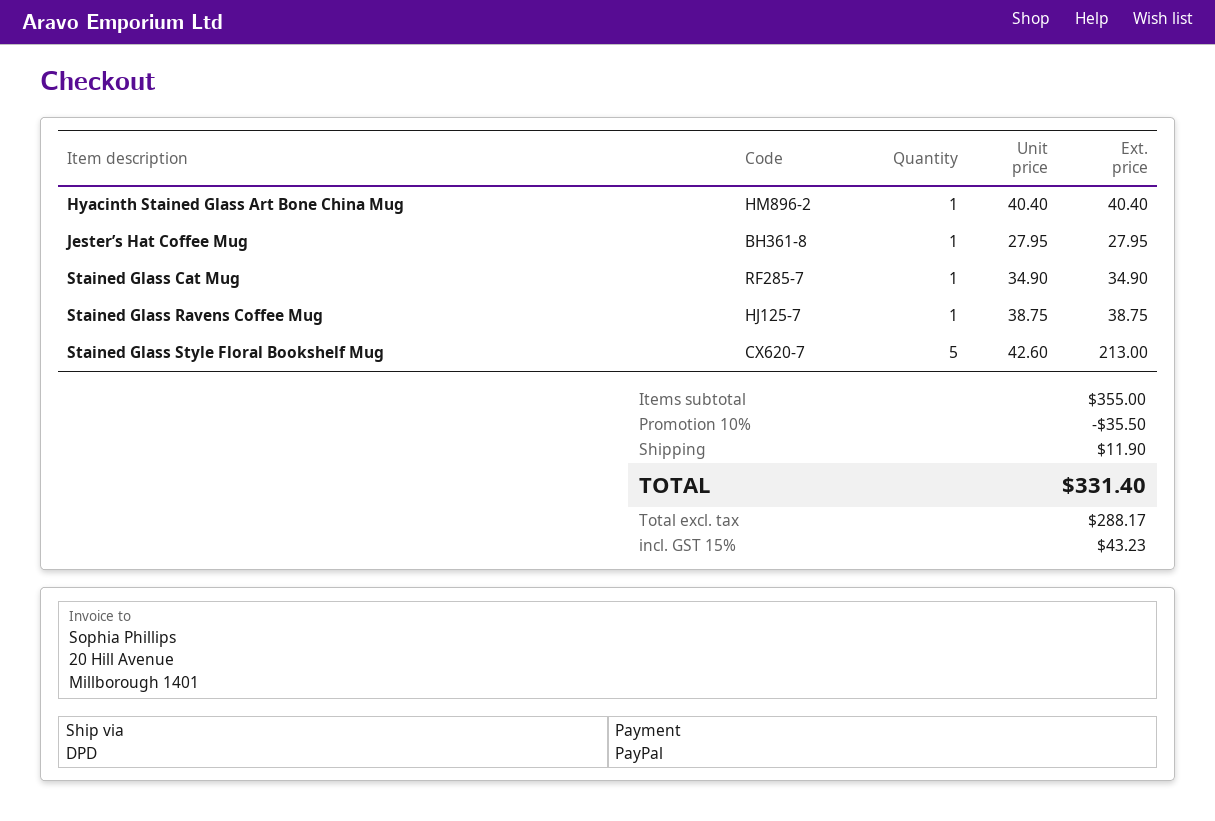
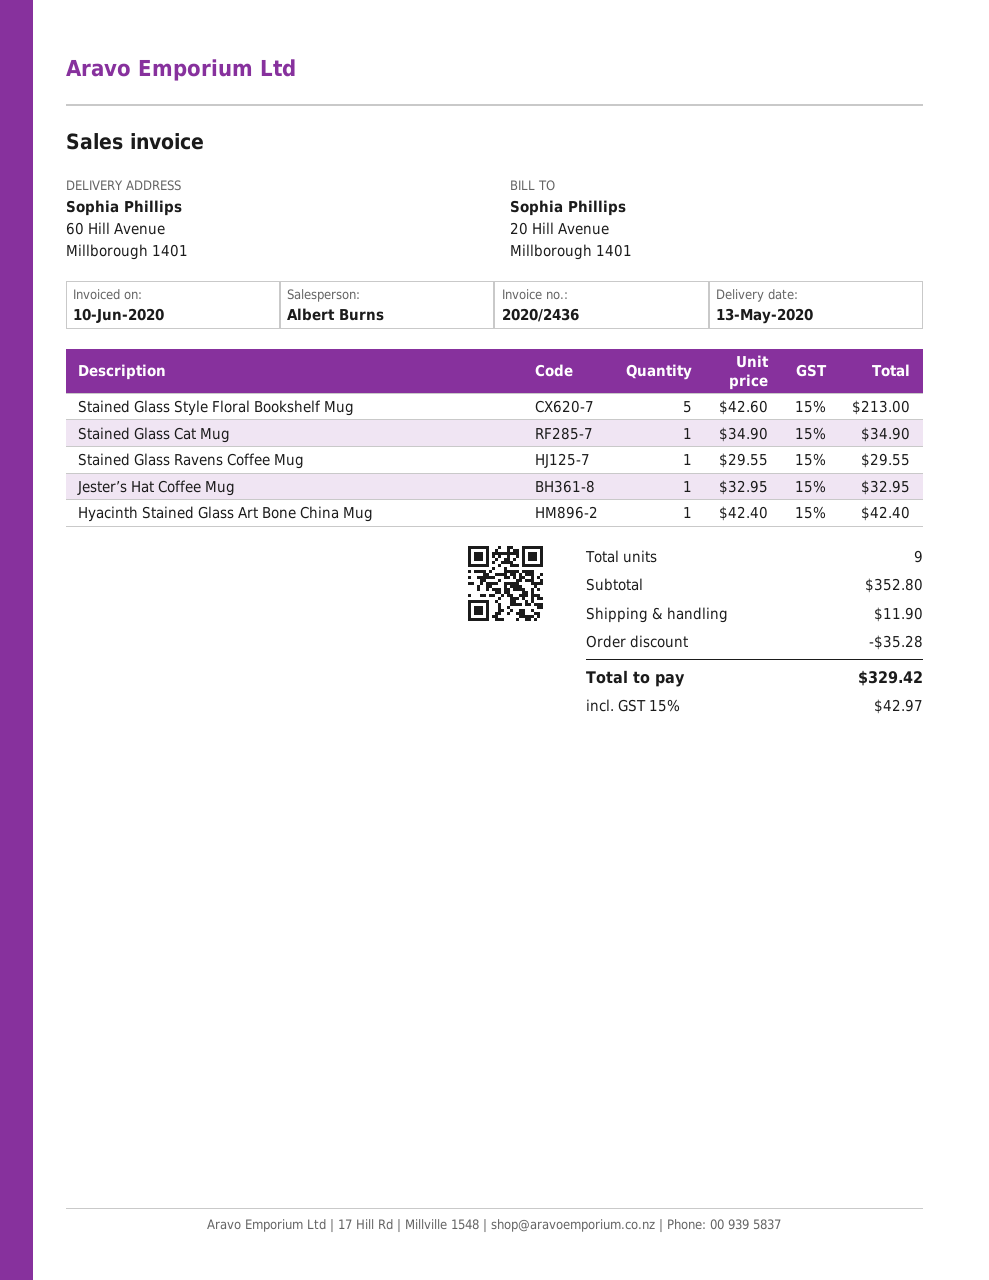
Hyacinth Stained Glass Art Bone China Mug: 1 x 40.40 = 40.40 -> 1 x 42.40 = 42.40
Jester’s Hat Coffee Mug: 1 x 27.95 = 27.95 -> 1 x 32.95 = 32.95
Stained Glass Ravens Coffee Mug: 1 x 38.75 = 38.75 -> 1 x 29.55 = 29.55
subtotal: 355.00 -> 352.80
discount: 35.50 -> 35.28
tax: 15% = 43.23 -> 15% = 42.97
total: 331.40 -> 329.42

